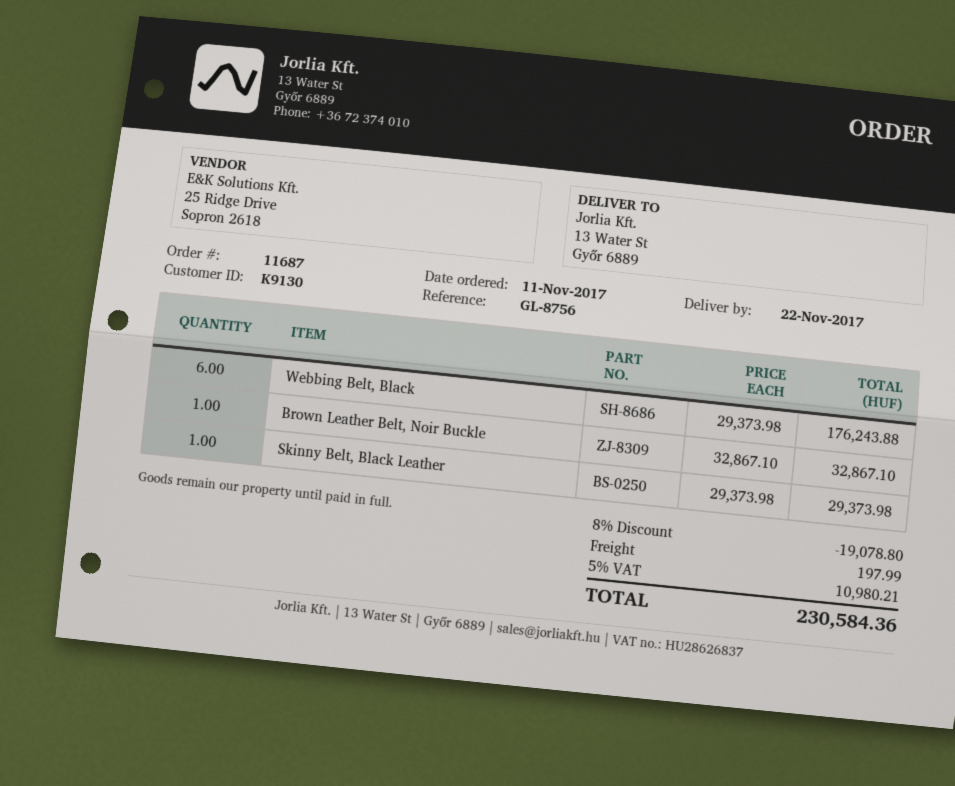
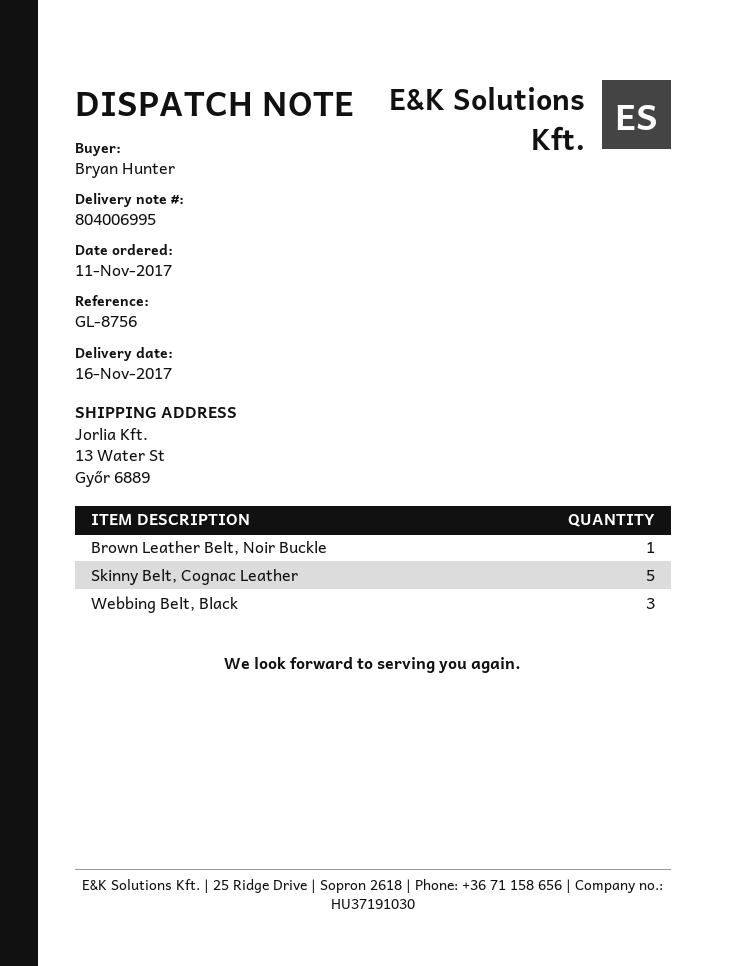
delivery date: 2017-11-22 -> 2017-11-16
Webbing Belt, Black: 6 -> 3
Skinny Belt, Black Leather: 1 -> none
Skinny Belt, Cognac Leather: none -> 5

